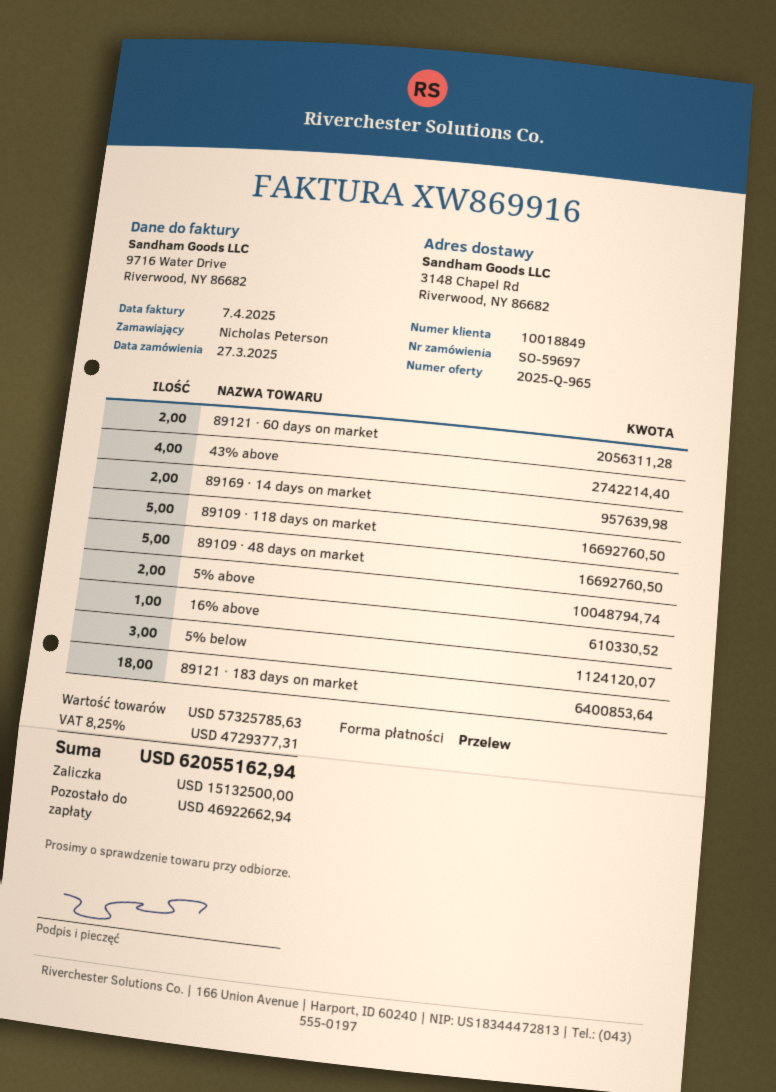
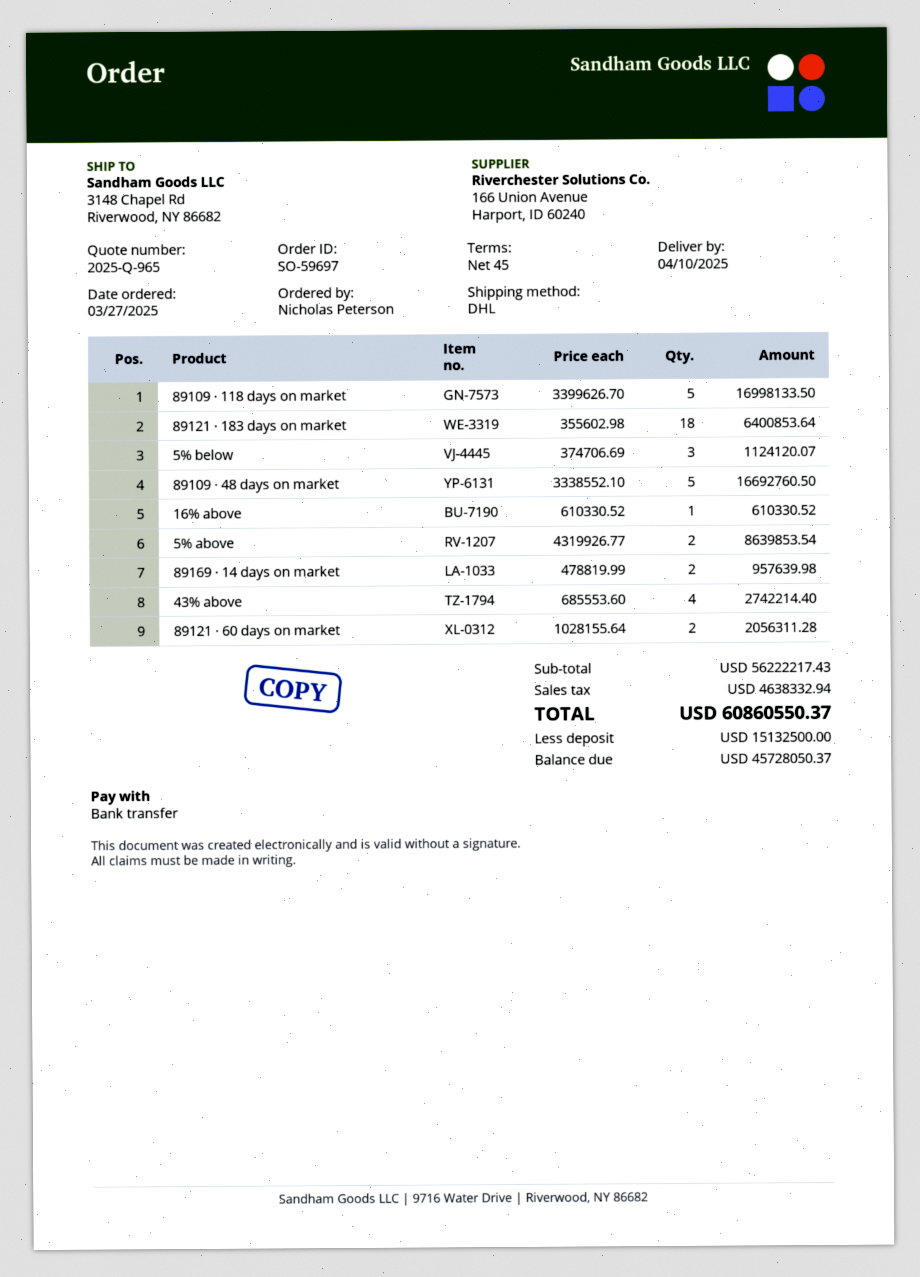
89109 · 118 days on market: 5 for 16692760.50 -> 5 for 16998133.50
5% above: 2 for 10048794.74 -> 2 for 8639853.54
subtotal: 57325785.63 -> 56222217.43
tax: 4729377.31 -> 4638332.94
total: 62055162.94 -> 60860550.37
balance: 46922662.94 -> 45728050.37

